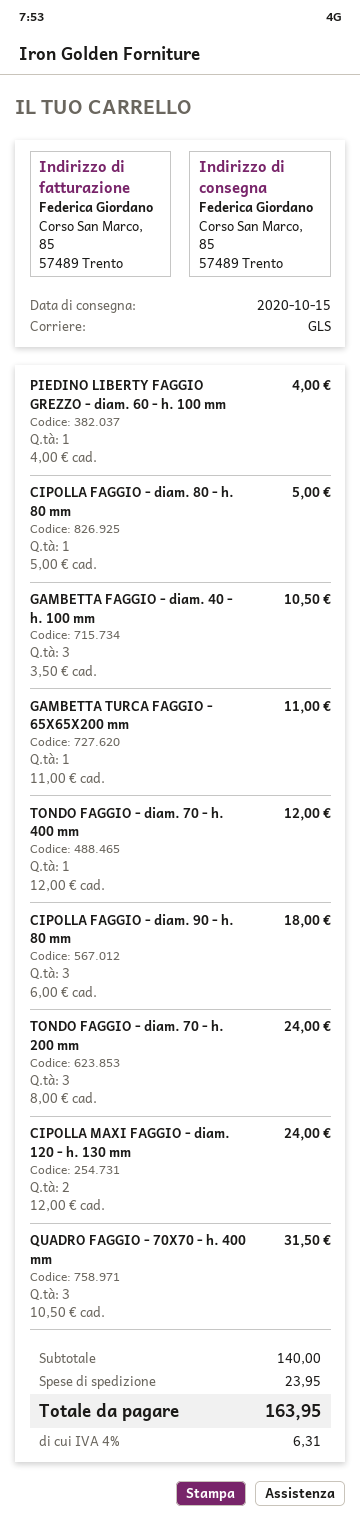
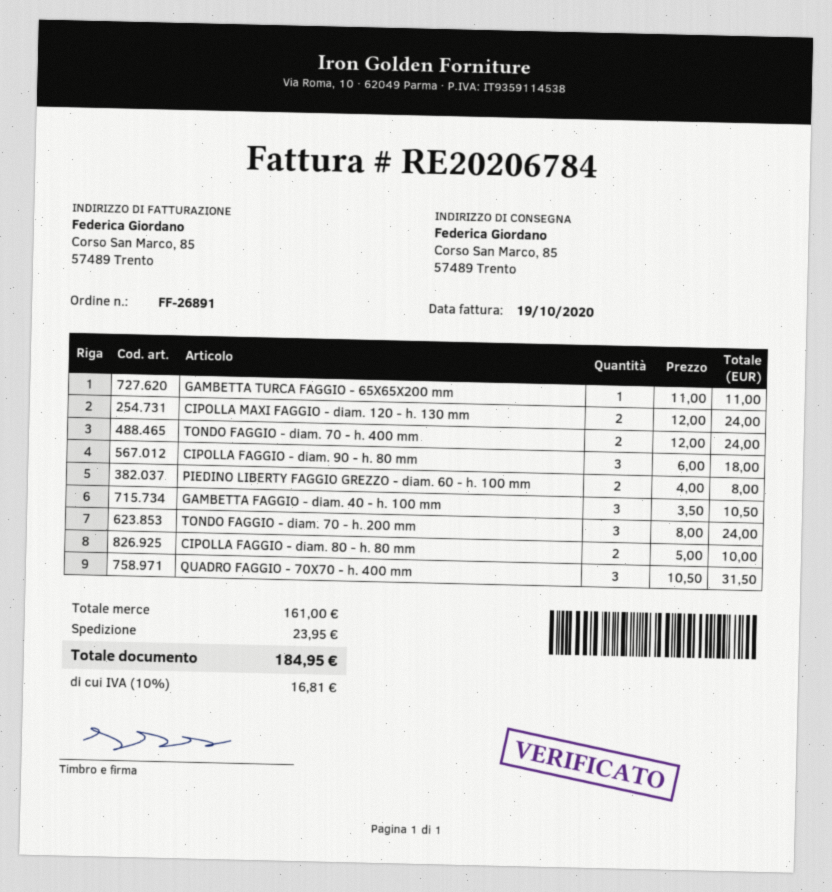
PIEDINO LIBERTY FAGGIO GREZZO - diam. 60 - h. 100 mm: 1 x 4.00 = 4.00 -> 2 x 4.00 = 8.00
CIPOLLA FAGGIO - diam. 80 - h. 80 mm: 1 x 5.00 = 5.00 -> 2 x 5.00 = 10.00
TONDO FAGGIO - diam. 70 - h. 400 mm: 1 x 12.00 = 12.00 -> 2 x 12.00 = 24.00
subtotal: 140.00 -> 161.00
tax: 4% = 6.31 -> 10% = 16.81
total: 163.95 -> 184.95

